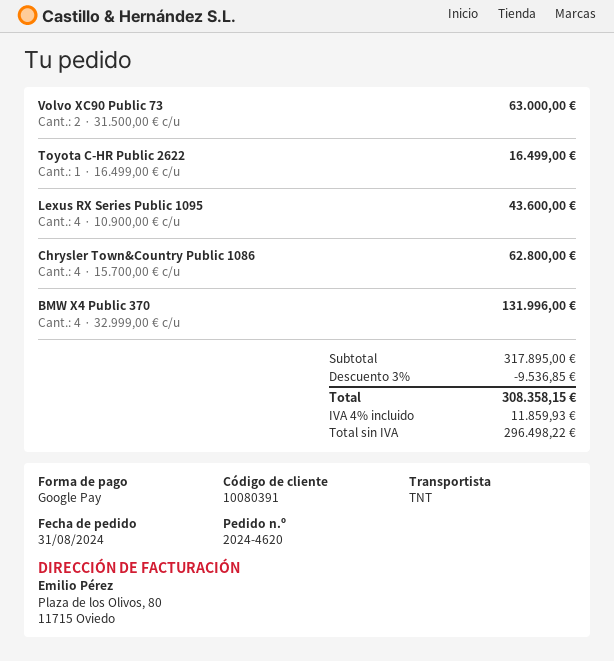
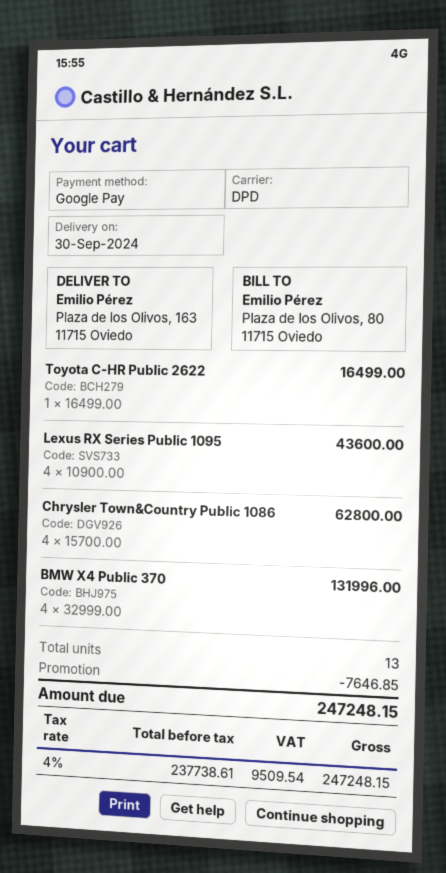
shipping method: TNT -> DPD
Volvo XC90 Public 73: 2 x 31500.00 = 63000.00 -> none
discount: 9536.85 -> 7646.85
net: 296498.22 -> 237738.61
tax: 4% = 11859.93 -> 4% = 9509.54
total: 308358.15 -> 247248.15

